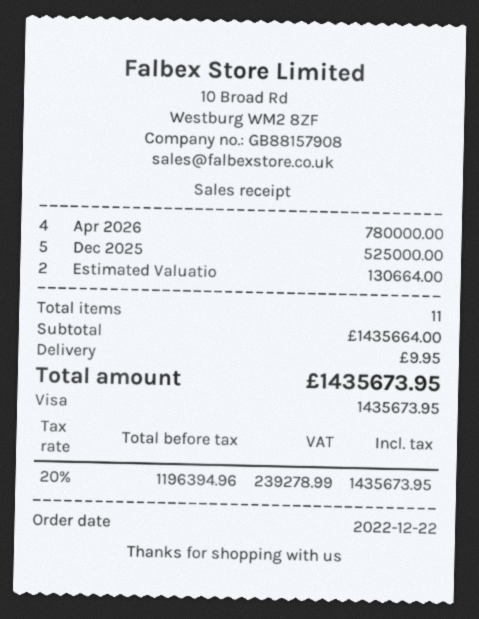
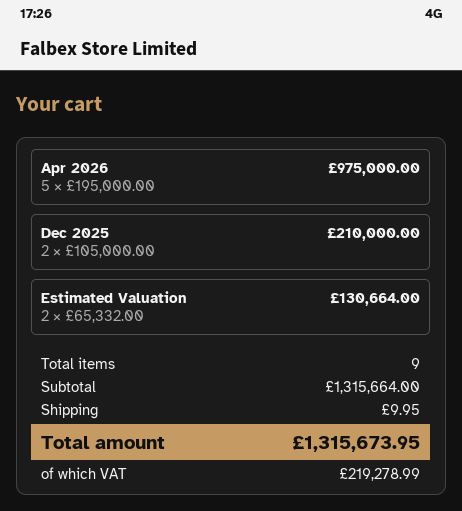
Apr 2026: 4 for 780000.00 -> 5 for 975000.00
Dec 2025: 5 for 525000.00 -> 2 for 210000.00
total quantity: 11 -> 9
subtotal: 1435664.00 -> 1315664.00
tax: 239278.99 -> 219278.99
total: 1435673.95 -> 1315673.95

